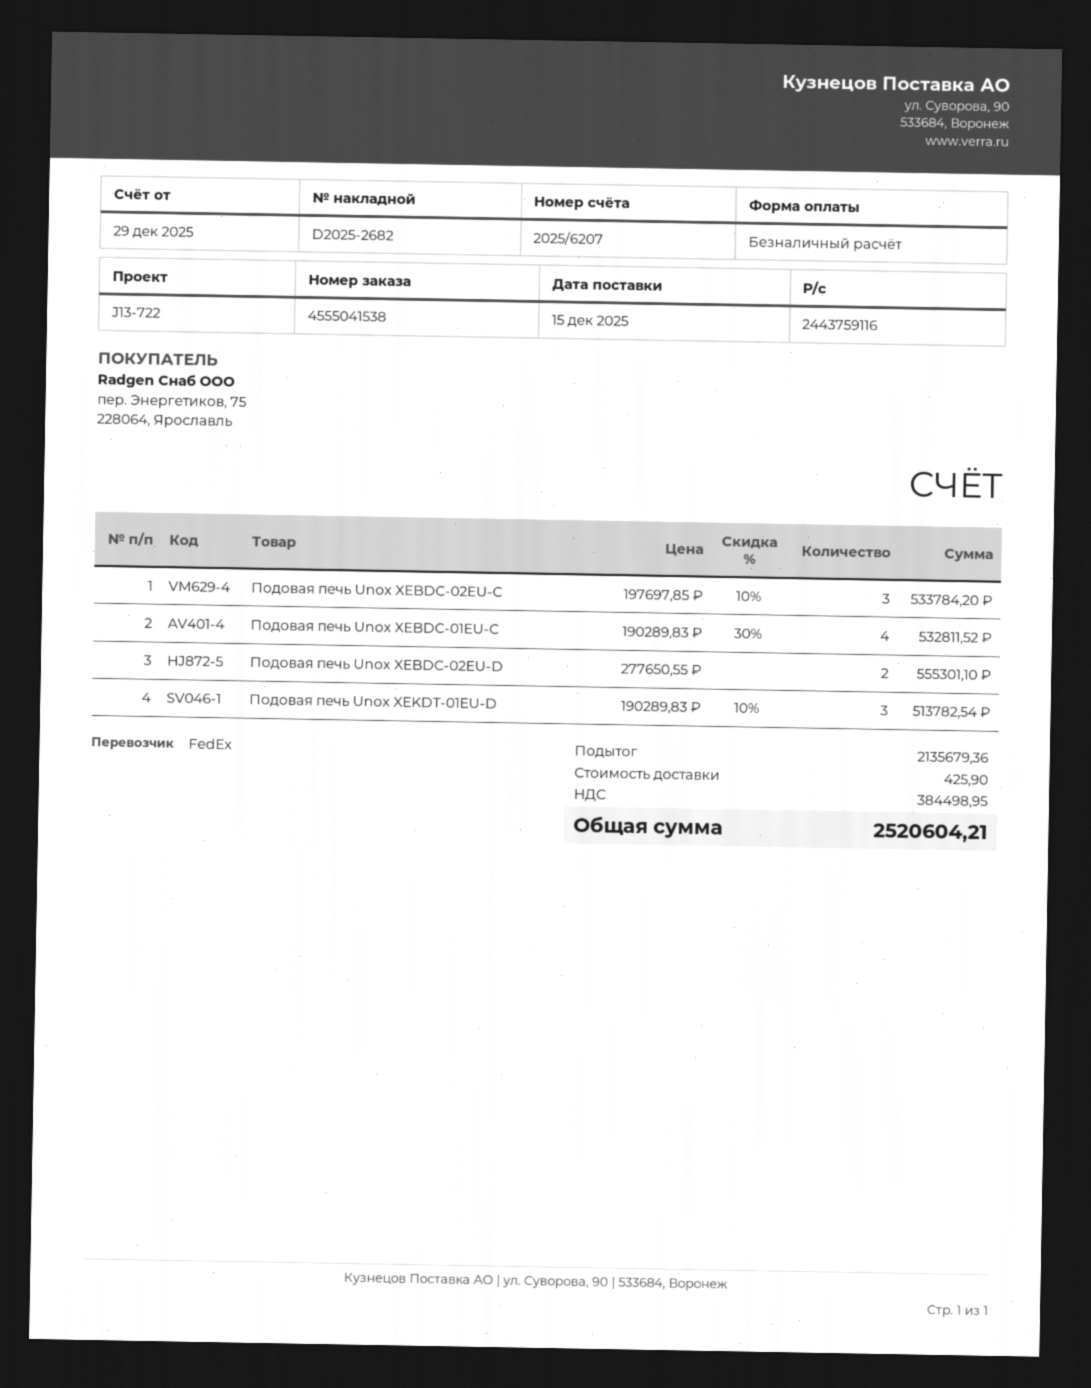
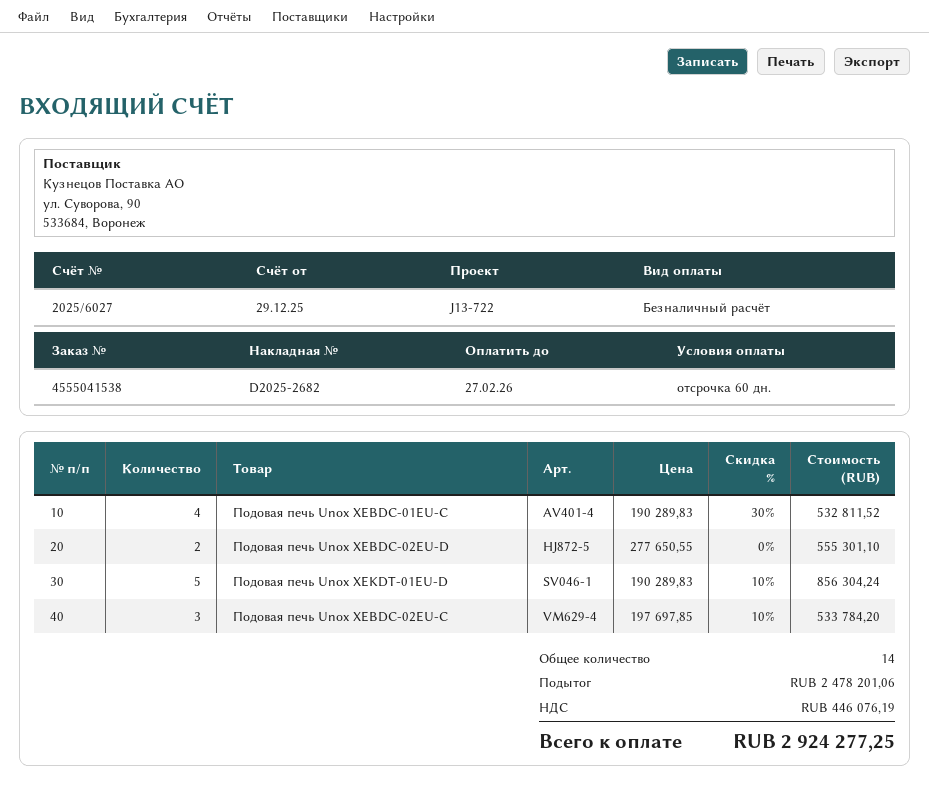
invoice number: 2025/6207 -> 2025/6027
Подовая печь Unox XEKDT-01EU-D: 3 x 190289.83 - 10% = 513782.54 -> 5 x 190289.83 - 10% = 856304.24
subtotal: 2135679.36 -> 2478201.06
shipping: 425.90 -> none
tax: 384498.95 -> 446076.19
total: 2520604.21 -> 2924277.25

